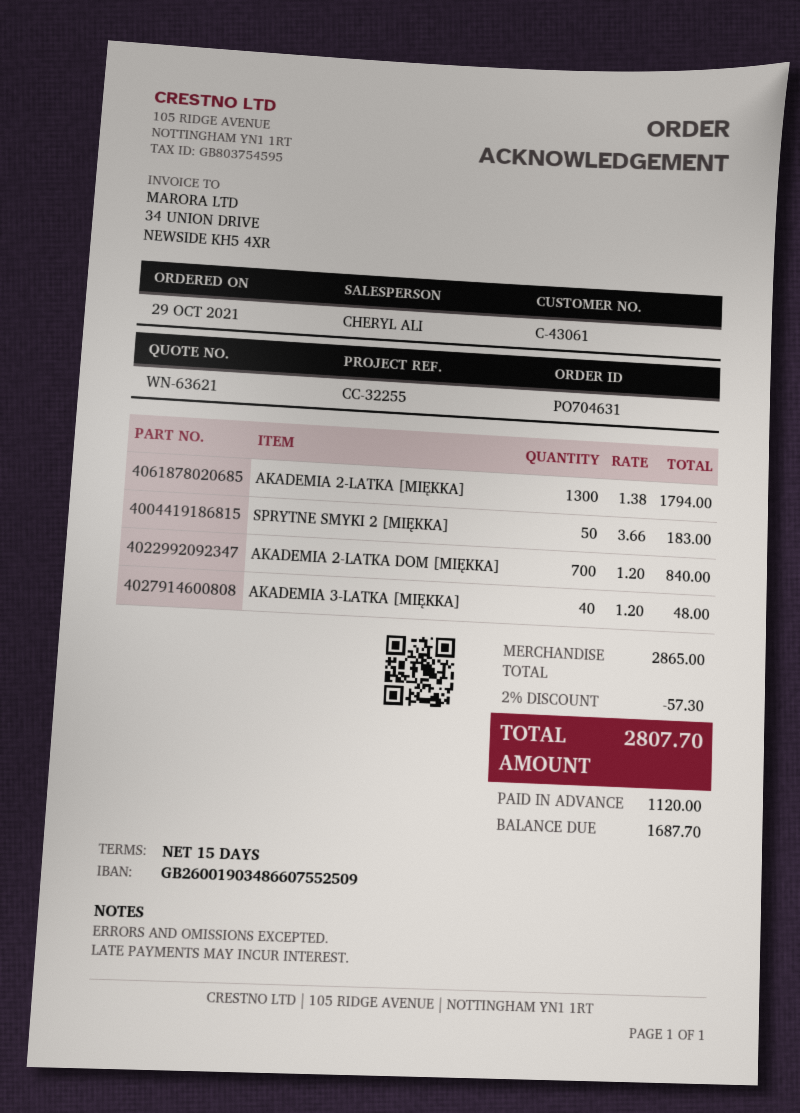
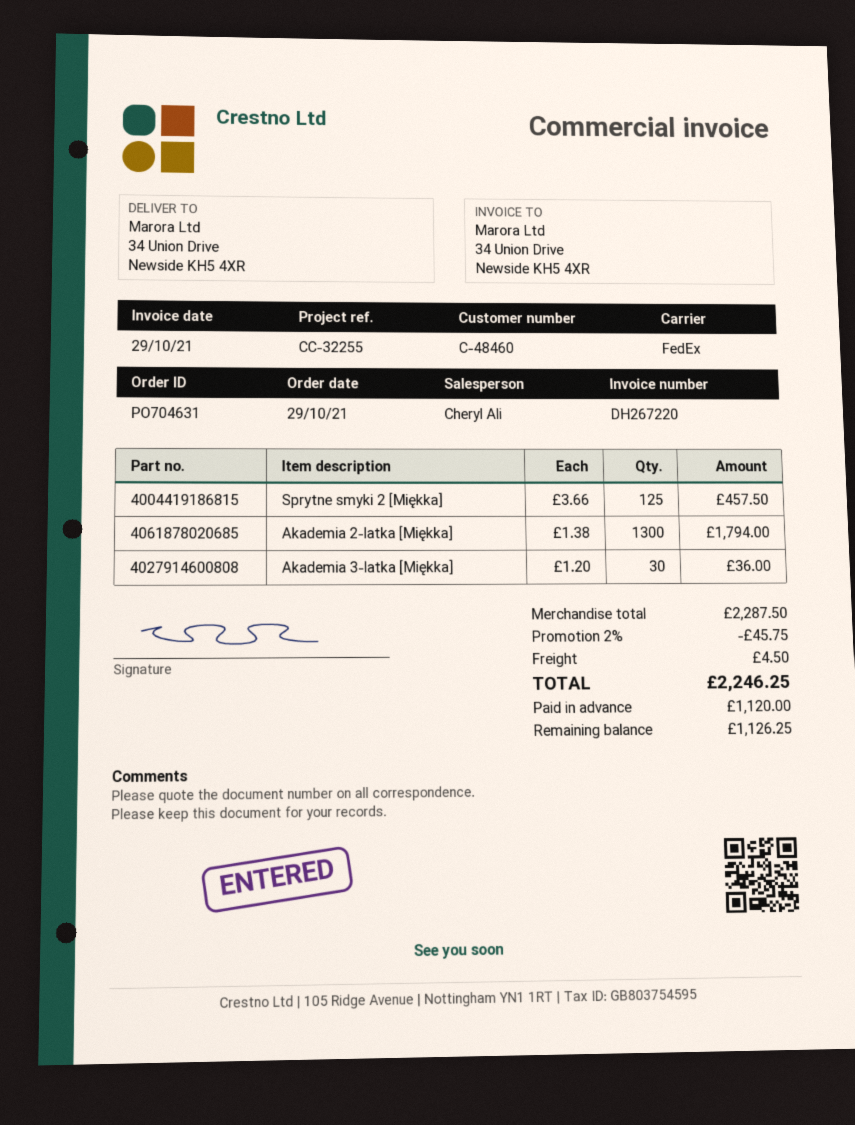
customer number: C-43061 -> C-48460
SPRYTNE SMYKI 2 [MIĘKKA]: 50 x 3.66 = 183.00 -> 125 x 3.66 = 457.50
AKADEMIA 2-LATKA DOM [MIĘKKA]: 700 x 1.20 = 840.00 -> none
AKADEMIA 3-LATKA [MIĘKKA]: 40 x 1.20 = 48.00 -> 30 x 1.20 = 36.00
subtotal: 2865.00 -> 2287.50
discount: 2% = 57.30 -> 2% = 45.75
shipping: none -> 4.50
total: 2807.70 -> 2246.25
balance: 1687.70 -> 1126.25

